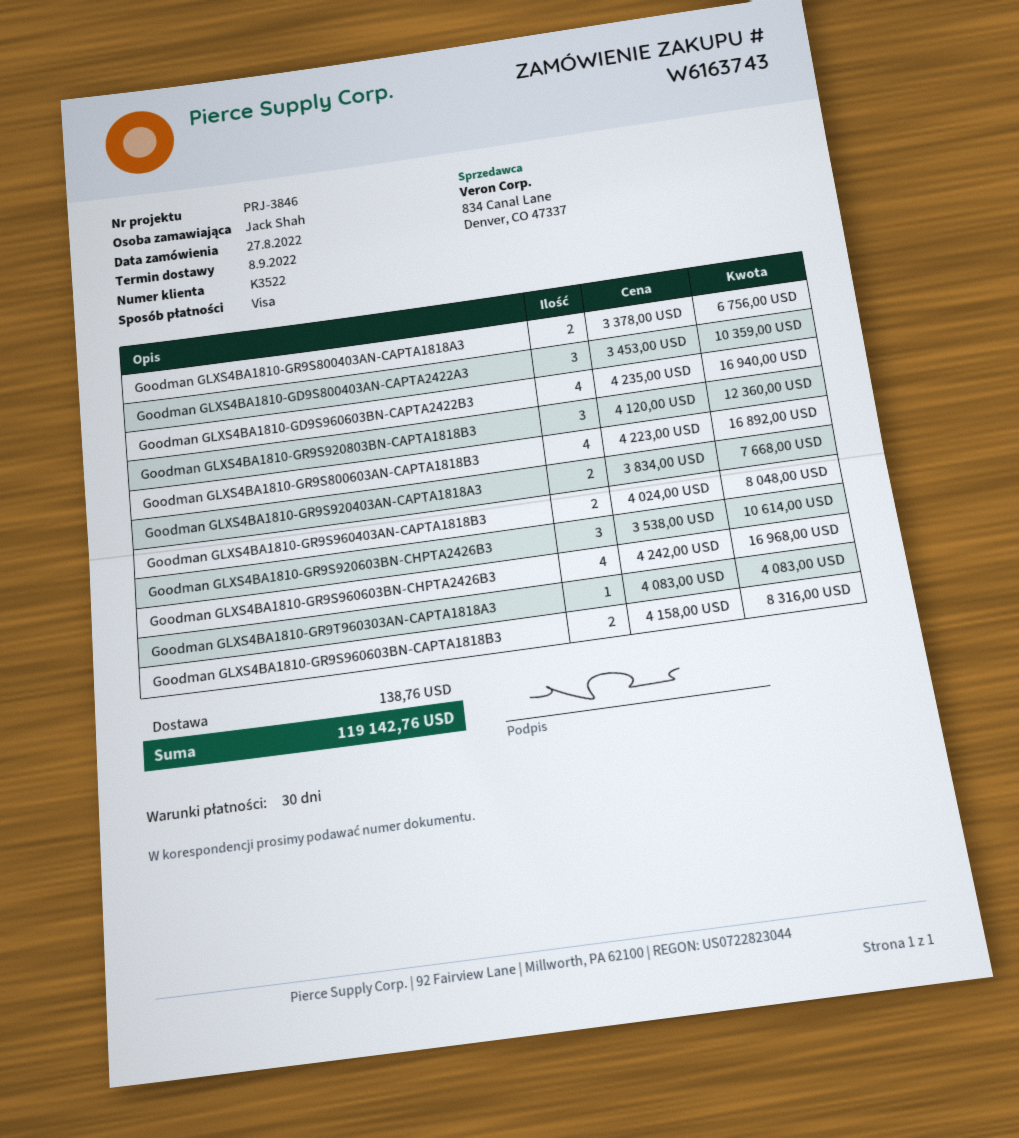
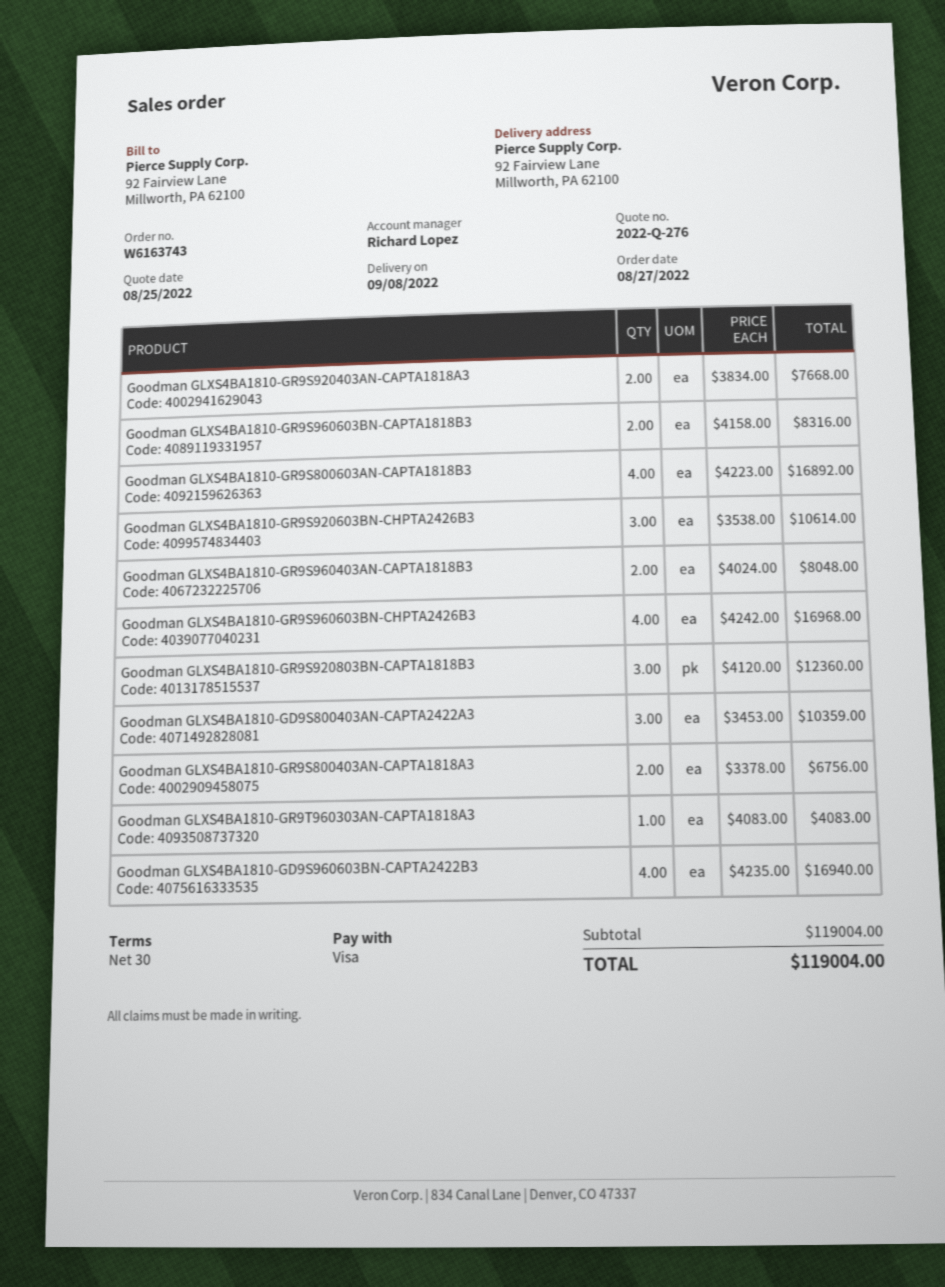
shipping: 138.76 -> none
total: 119142.76 -> 119004.00

